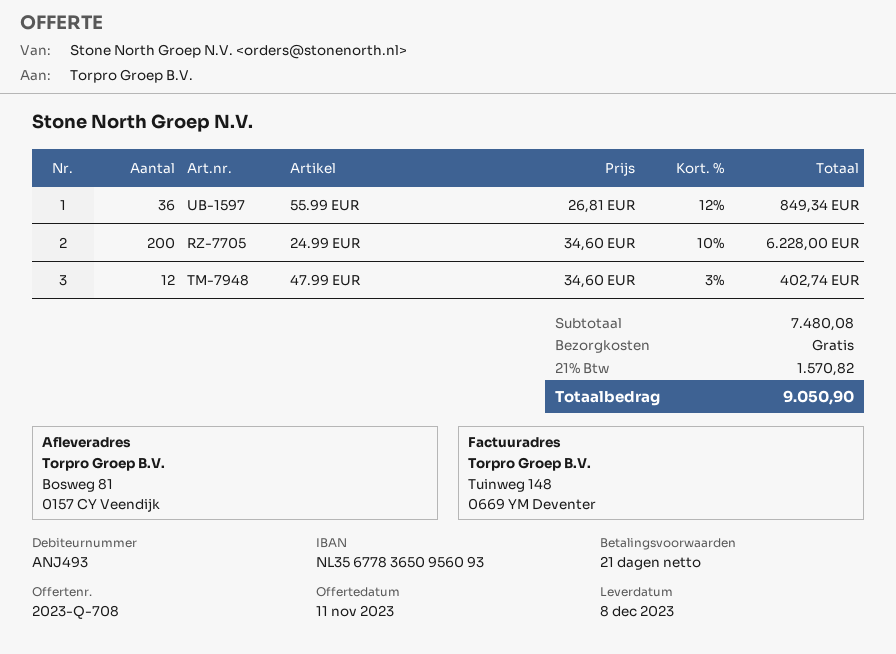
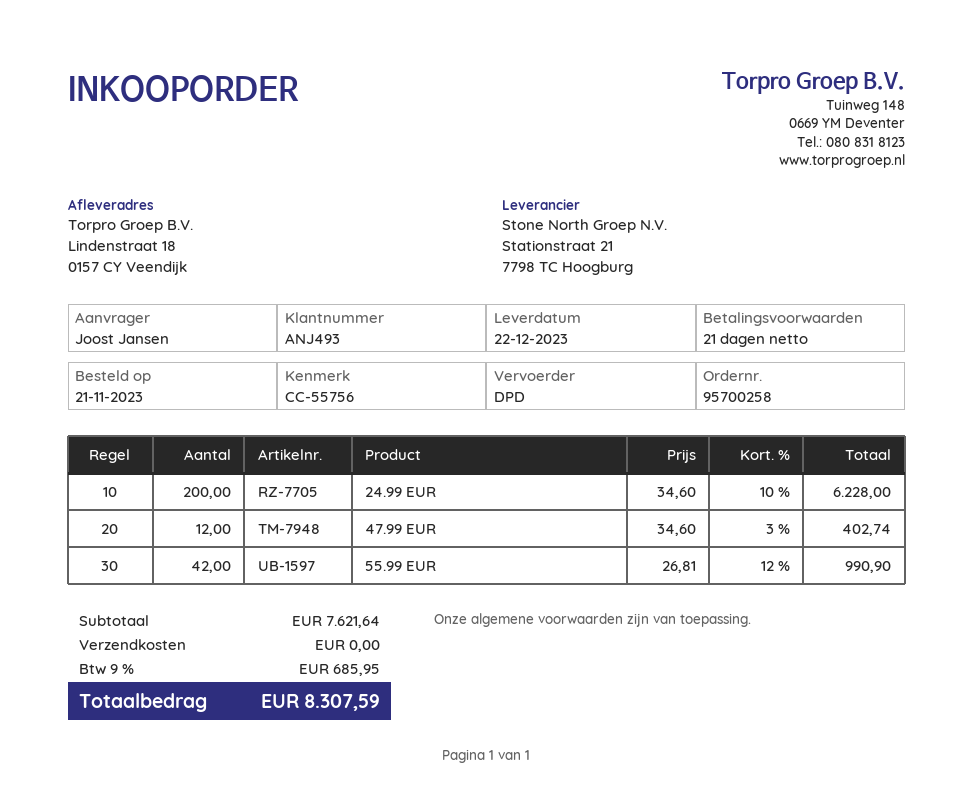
delivery date: 2023-12-08 -> 2023-12-22
ship to: Bosweg 81, 0157 CY Veendijk -> Lindenstraat 18, 0157 CY Veendijk
55.99 EUR: 36 x 26.81 - 12% = 849.34 -> 42 x 26.81 - 12% = 990.90
subtotal: 7480.08 -> 7621.64
tax: 21% = 1570.82 -> 9% = 685.95
total: 9050.90 -> 8307.59

